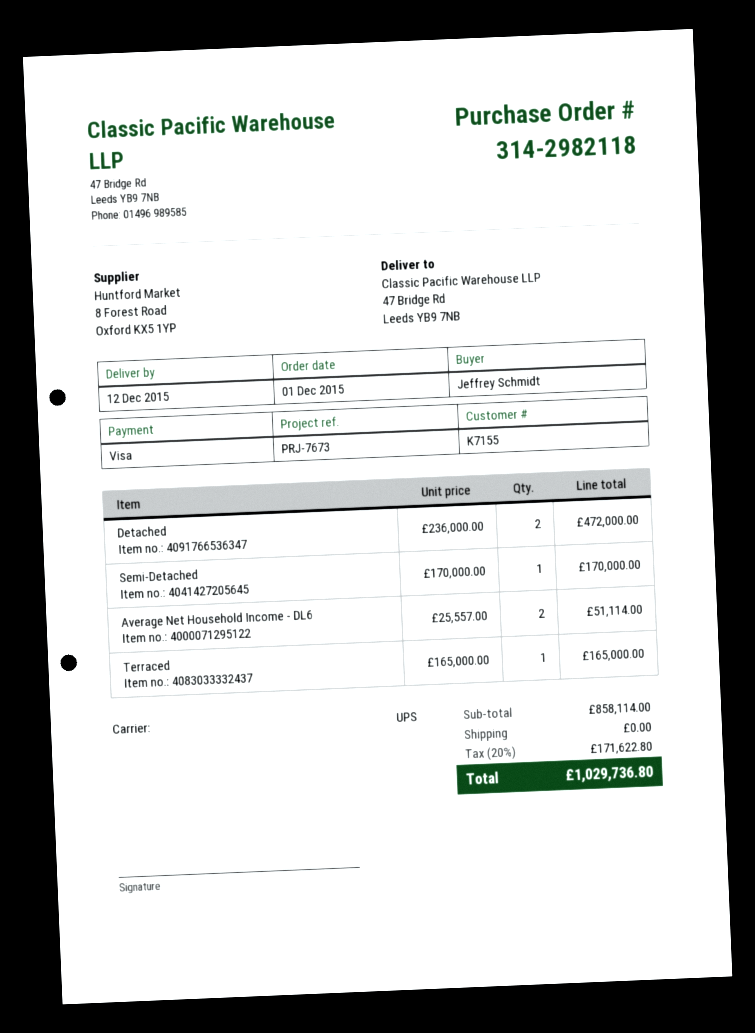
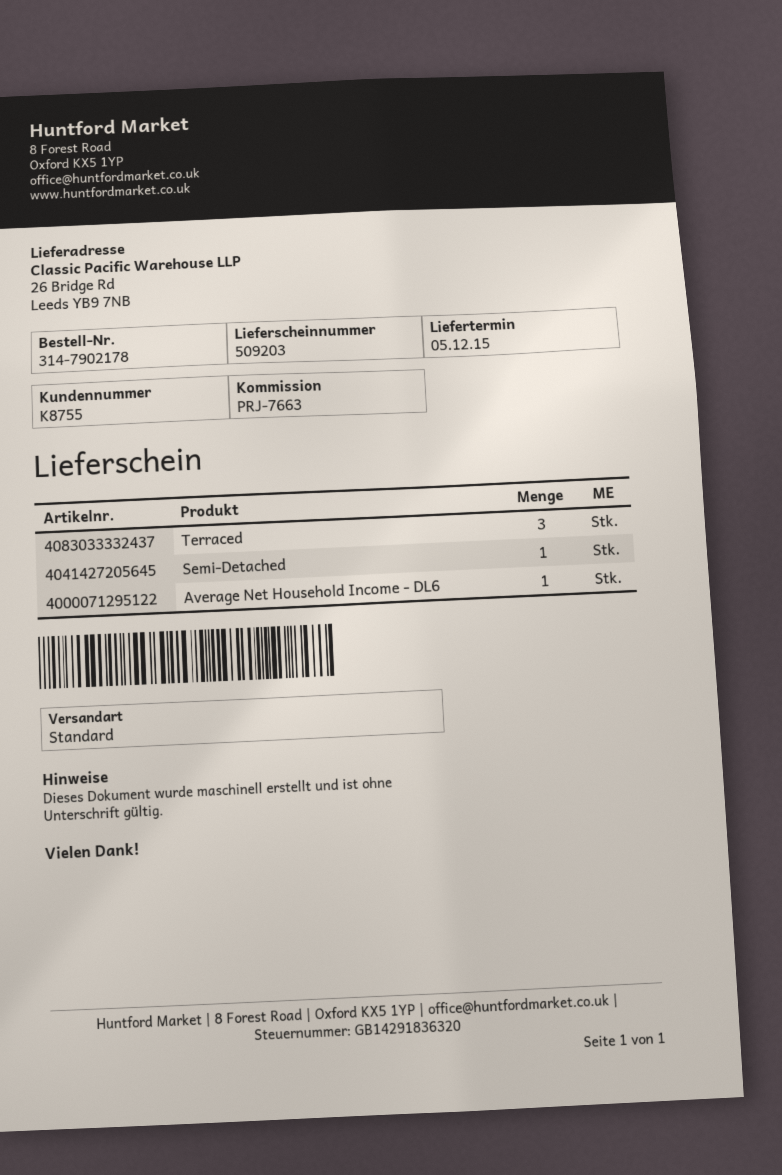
order number: 314-2982118 -> 314-7902178
delivery date: 2015-12-12 -> 2015-12-05
customer number: K7155 -> K8755
reference: PRJ-7673 -> PRJ-7663
shipping method: UPS -> standard
ship to: 47 Bridge Rd, Leeds YB9 7NB -> 26 Bridge Rd, Leeds YB9 7NB
Detached: 2 -> none
Average Net Household Income - DL6: 2 -> 1
Terraced: 1 -> 3

